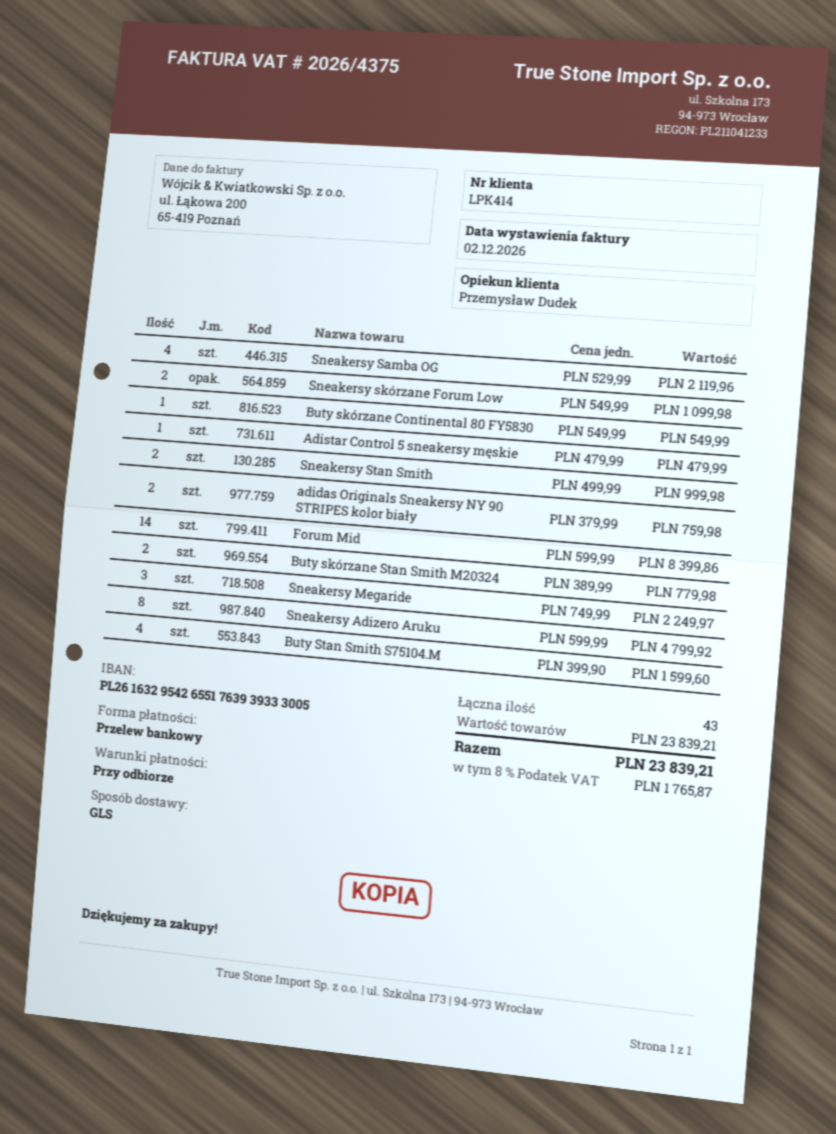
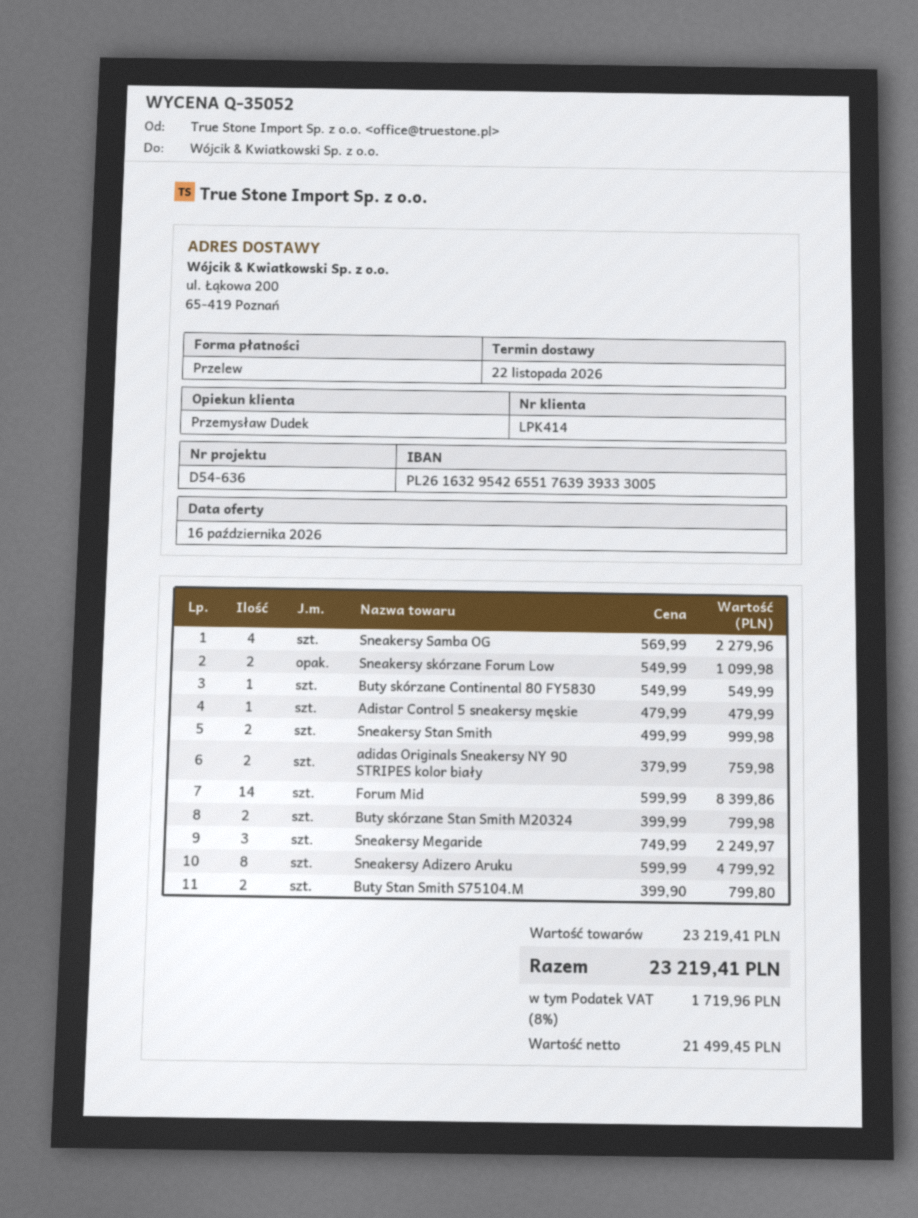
Sneakersy Samba OG: 4 x 529.99 = 2119.96 -> 4 x 569.99 = 2279.96
Buty skórzane Stan Smith M20324: 2 x 389.99 = 779.98 -> 2 x 399.99 = 799.98
Buty Stan Smith S75104.M: 4 x 399.90 = 1599.60 -> 2 x 399.90 = 799.80
subtotal: 23839.21 -> 23219.41
tax: 8% = 1765.87 -> 8% = 1719.96
total: 23839.21 -> 23219.41

